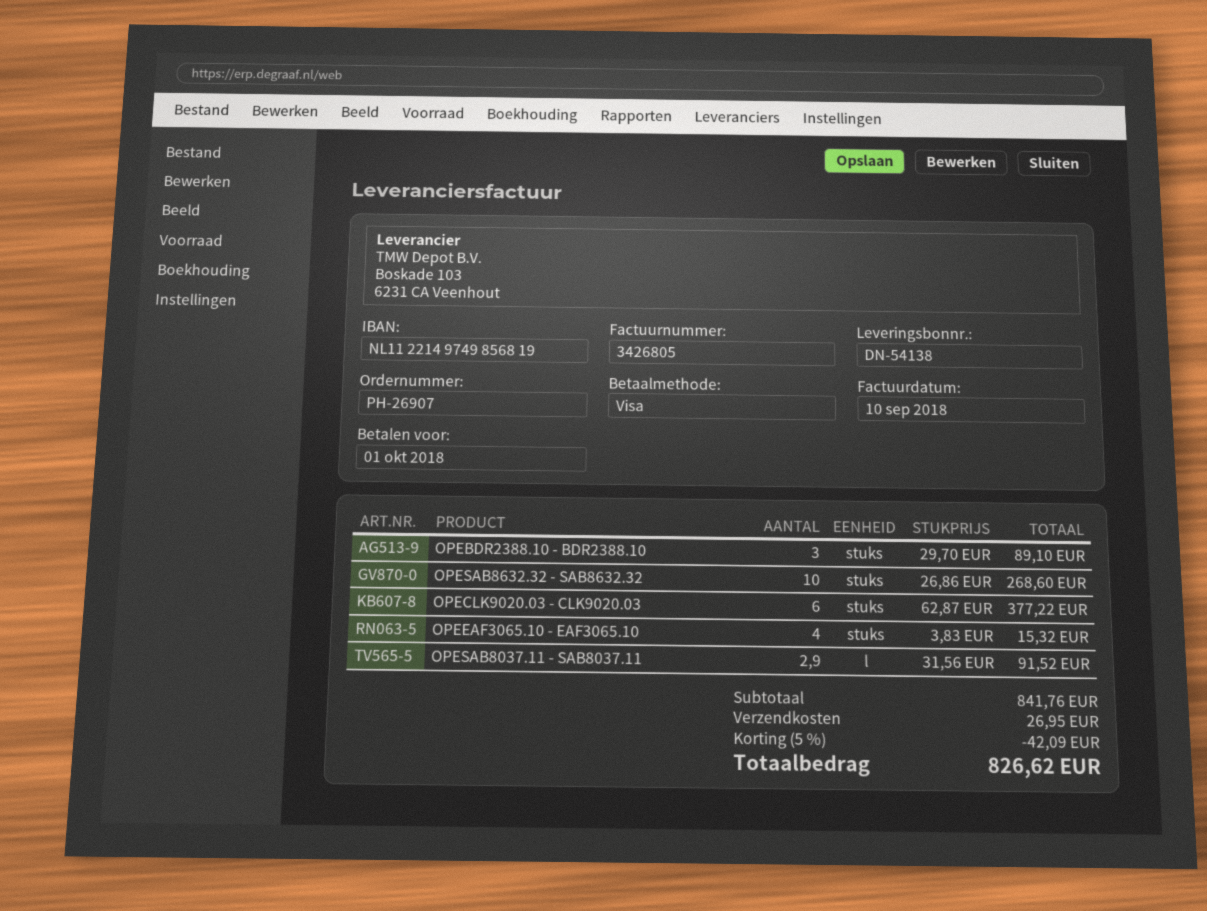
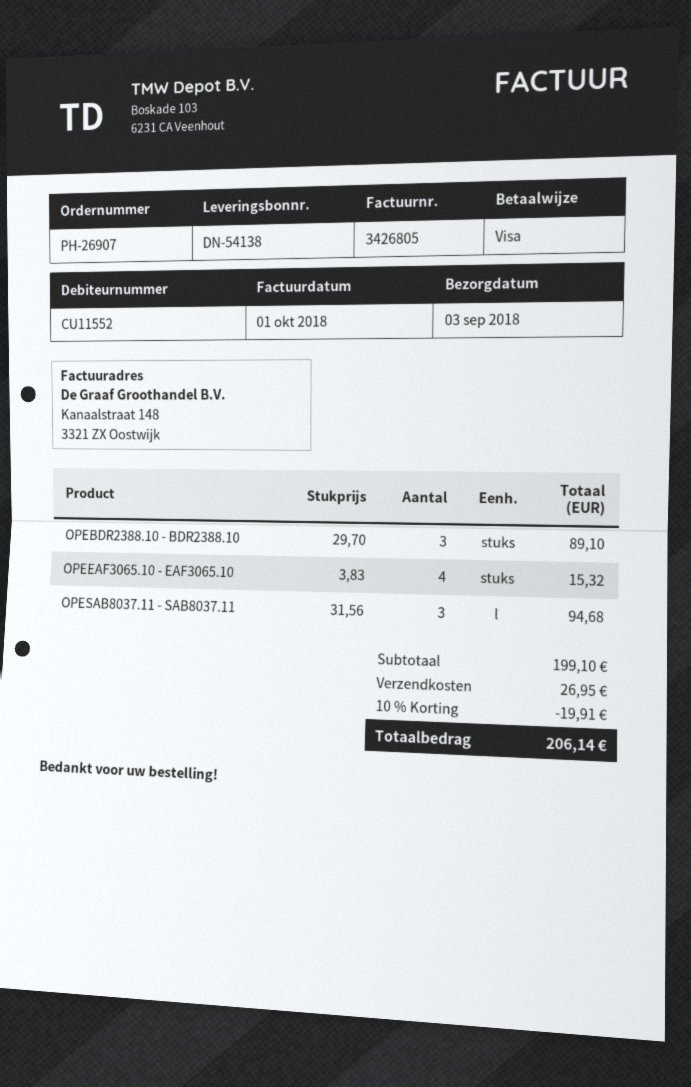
invoice date: 2018-09-10 -> 2018-10-01
OPESAB8632.32 - SAB8632.32: 10 x 26.86 = 268.60 -> none
OPECLK9020.03 - CLK9020.03: 6 x 62.87 = 377.22 -> none
OPESAB8037.11 - SAB8037.11: 2.9 x 31.56 = 91.52 -> 3 x 31.56 = 94.68
subtotal: 841.76 -> 199.10
discount: 5% = 42.09 -> 10% = 19.91
total: 826.62 -> 206.14

